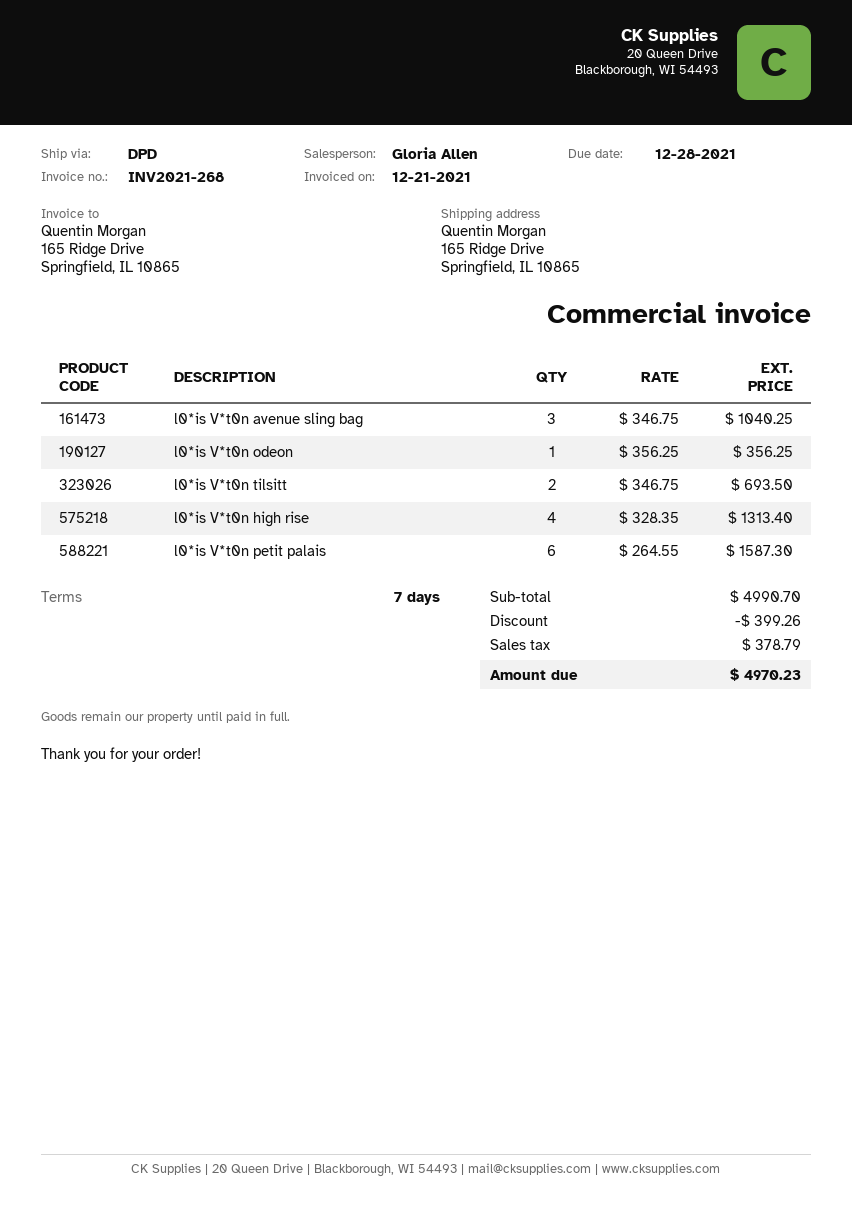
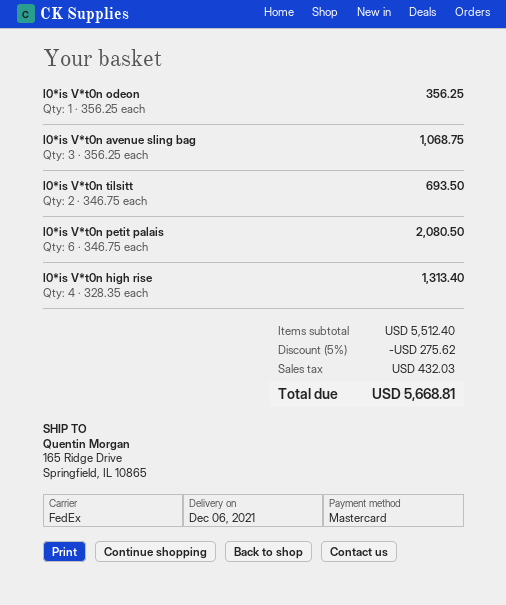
shipping method: DPD -> FedEx
l0*is V*t0n avenue sling bag: 3 x 346.75 = 1040.25 -> 3 x 356.25 = 1068.75
l0*is V*t0n petit palais: 6 x 264.55 = 1587.30 -> 6 x 346.75 = 2080.50
subtotal: 4990.70 -> 5512.40
discount: 399.26 -> 275.62
tax: 378.79 -> 432.03
total: 4970.23 -> 5668.81

